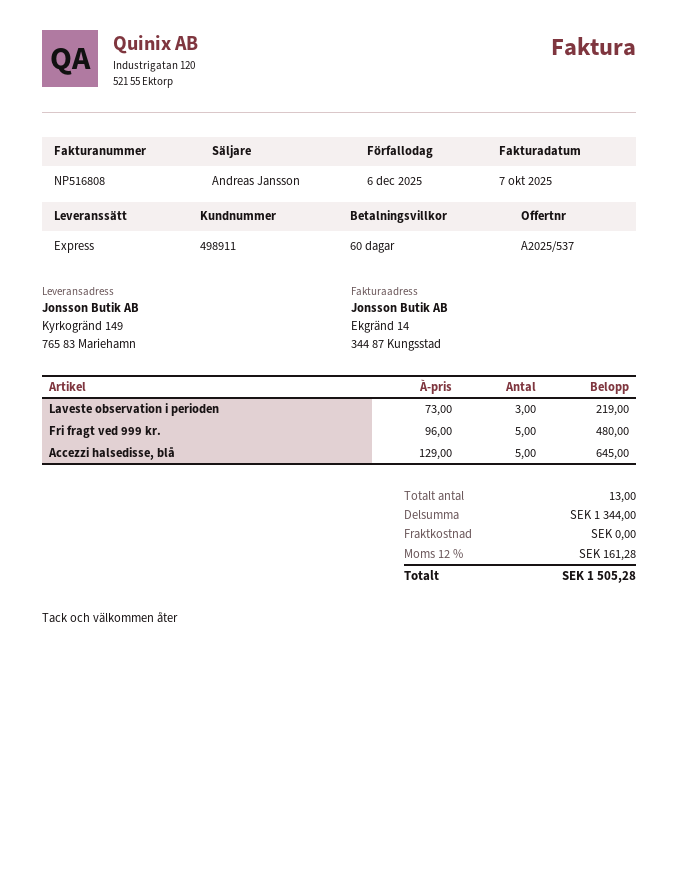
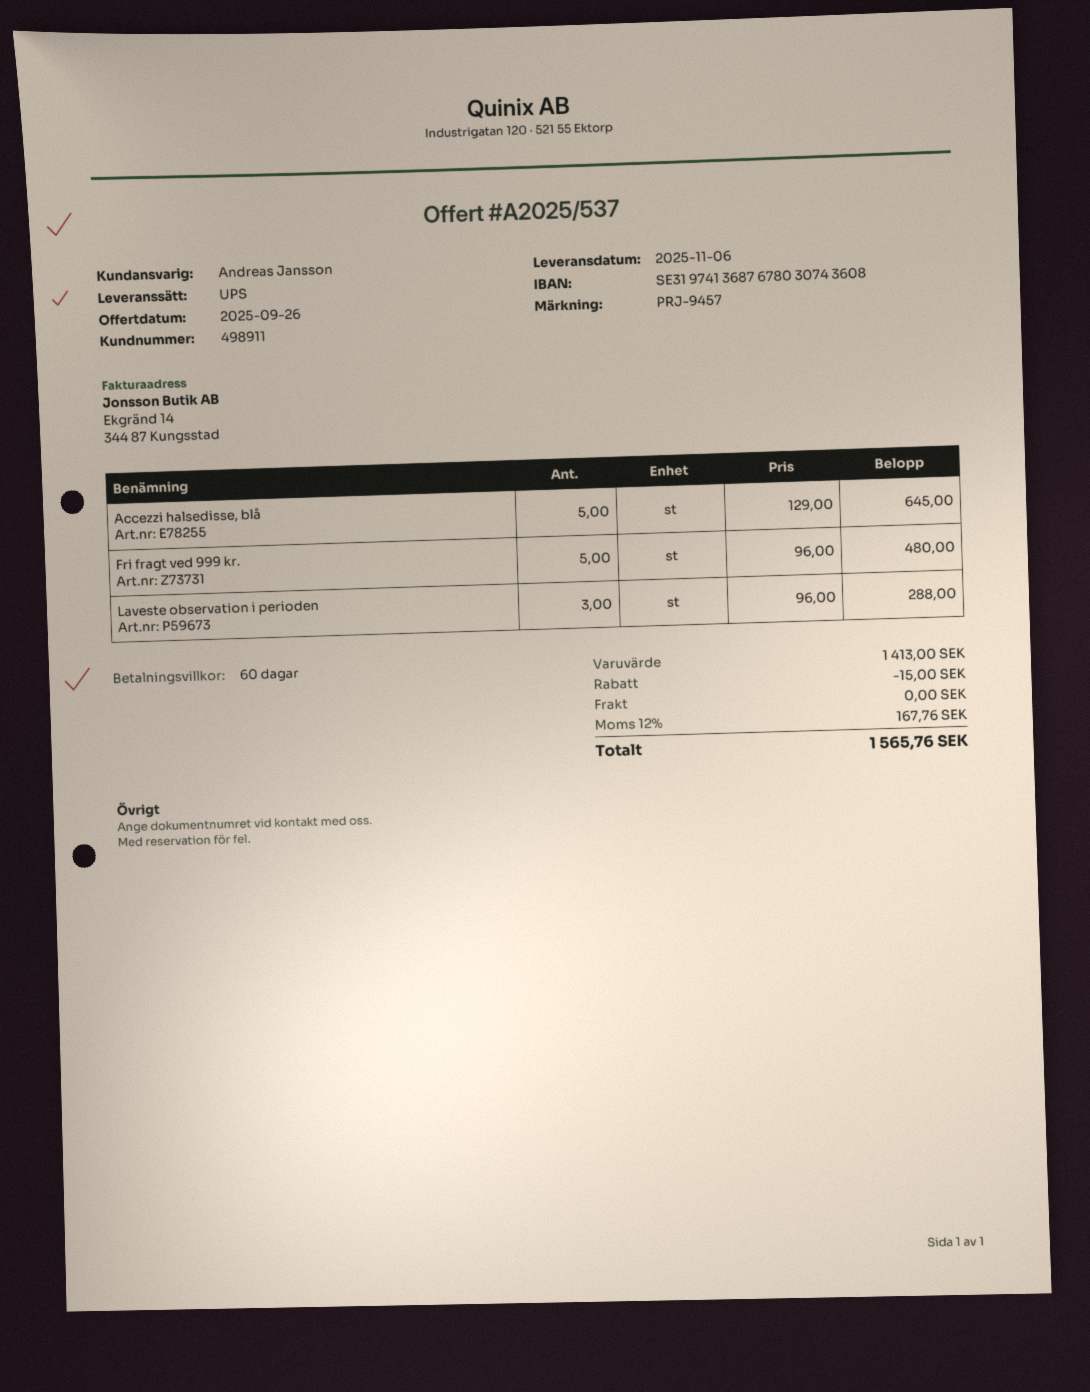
shipping method: express -> UPS
Laveste observation i perioden: 3 x 73.00 = 219.00 -> 3 x 96.00 = 288.00
subtotal: 1344.00 -> 1413.00
discount: none -> 15.00
tax: 12% = 161.28 -> 12% = 167.76
total: 1505.28 -> 1565.76

